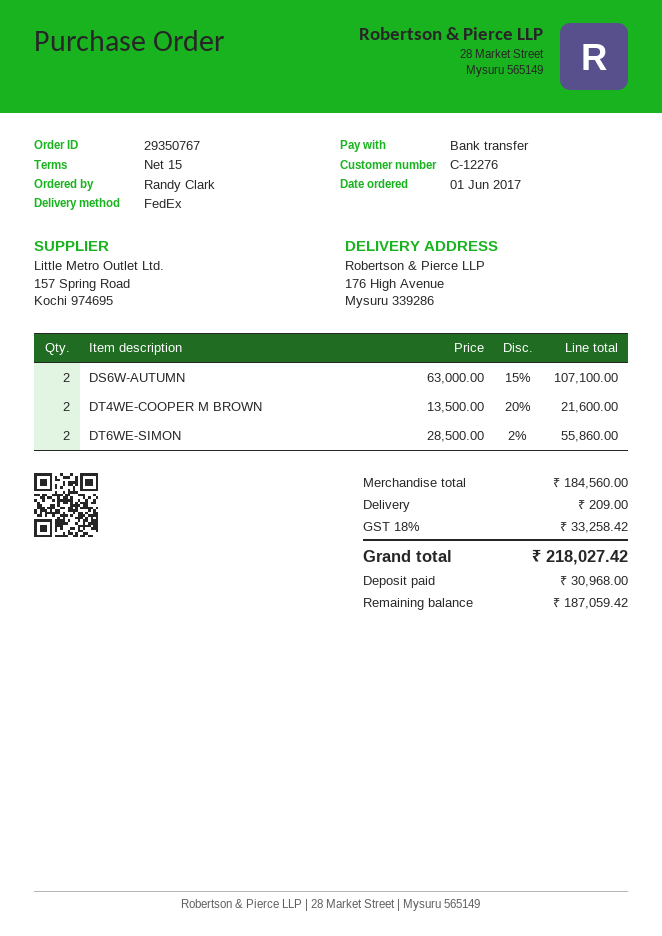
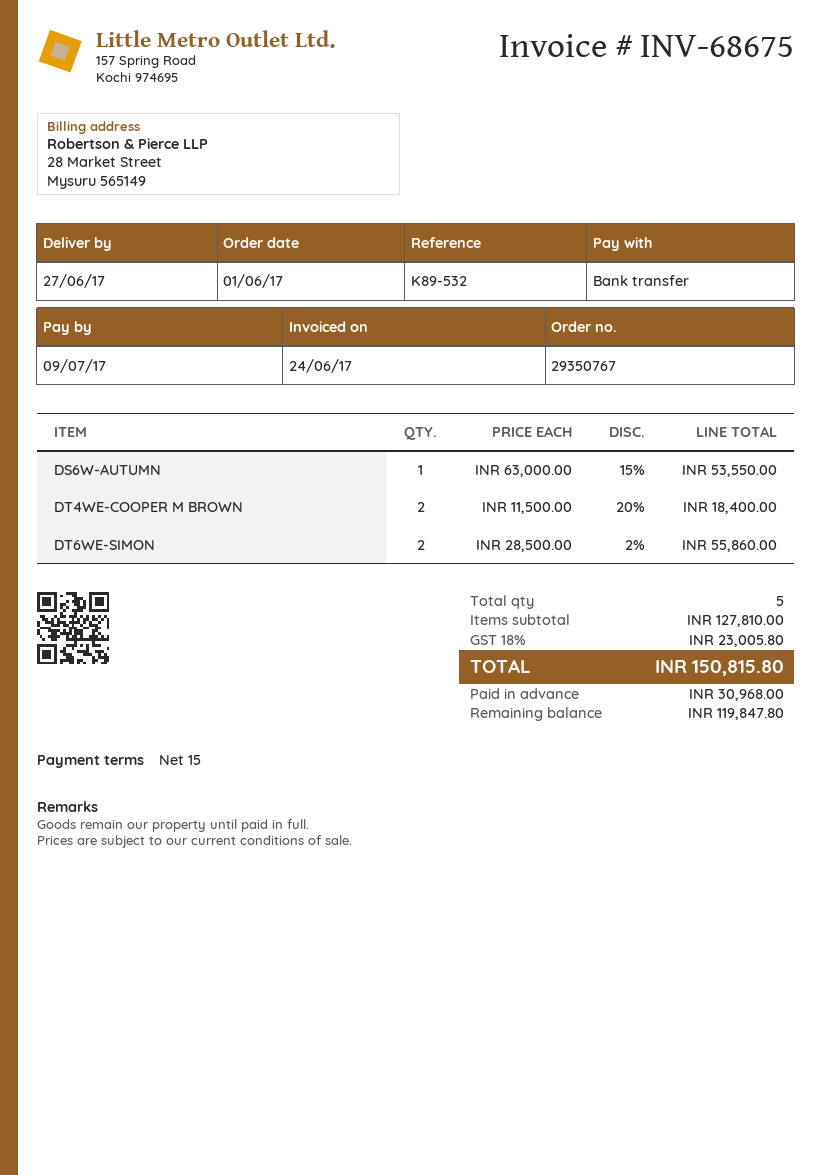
DS6W-AUTUMN: 2 x 63000.00 - 15% = 107100.00 -> 1 x 63000.00 - 15% = 53550.00
DT4WE-COOPER M BROWN: 2 x 13500.00 - 20% = 21600.00 -> 2 x 11500.00 - 20% = 18400.00
subtotal: 184560.00 -> 127810.00
shipping: 209.00 -> none
tax: 18% = 33258.42 -> 18% = 23005.80
total: 218027.42 -> 150815.80
balance: 187059.42 -> 119847.80

